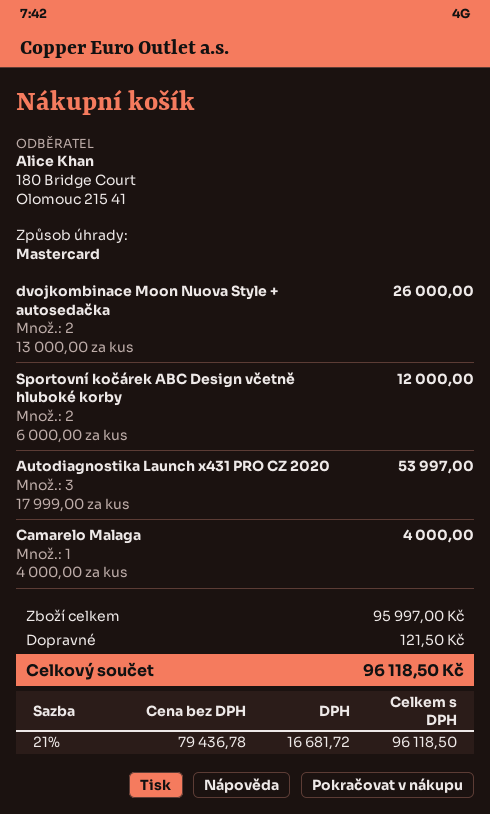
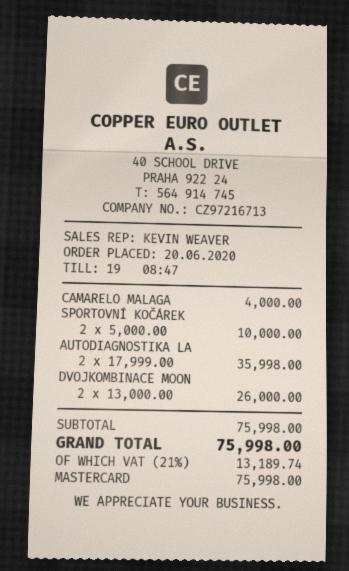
Sportovní kočárek ABC Design včetně hluboké korby: 2 x 6000.00 = 12000.00 -> 2 x 5000.00 = 10000.00
Autodiagnostika Launch x431 PRO CZ 2020: 3 x 17999.00 = 53997.00 -> 2 x 17999.00 = 35998.00
subtotal: 95997.00 -> 75998.00
shipping: 121.50 -> none
tax: 21% = 16681.72 -> 21% = 13189.74
total: 96118.50 -> 75998.00

